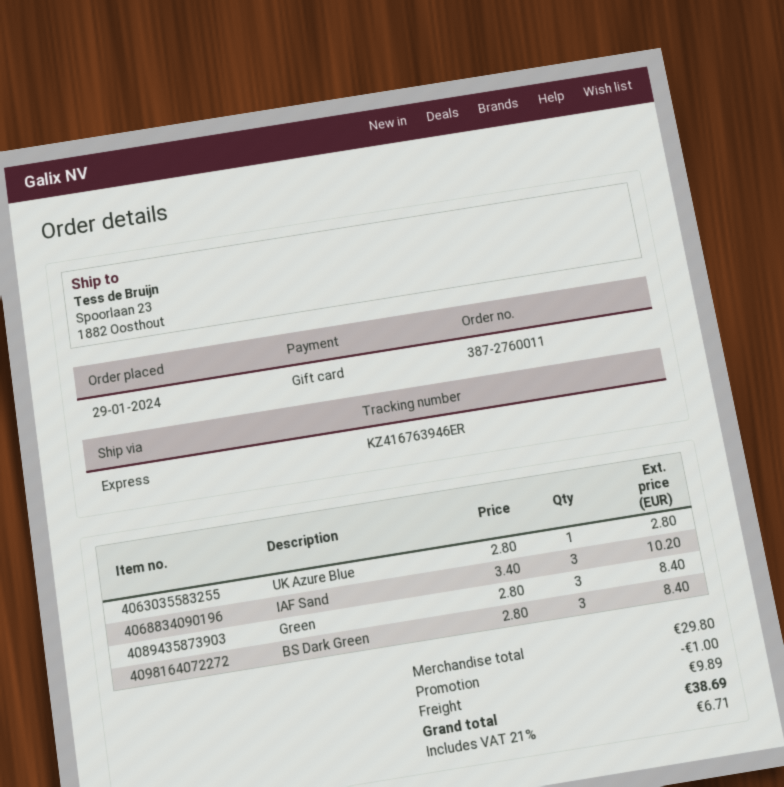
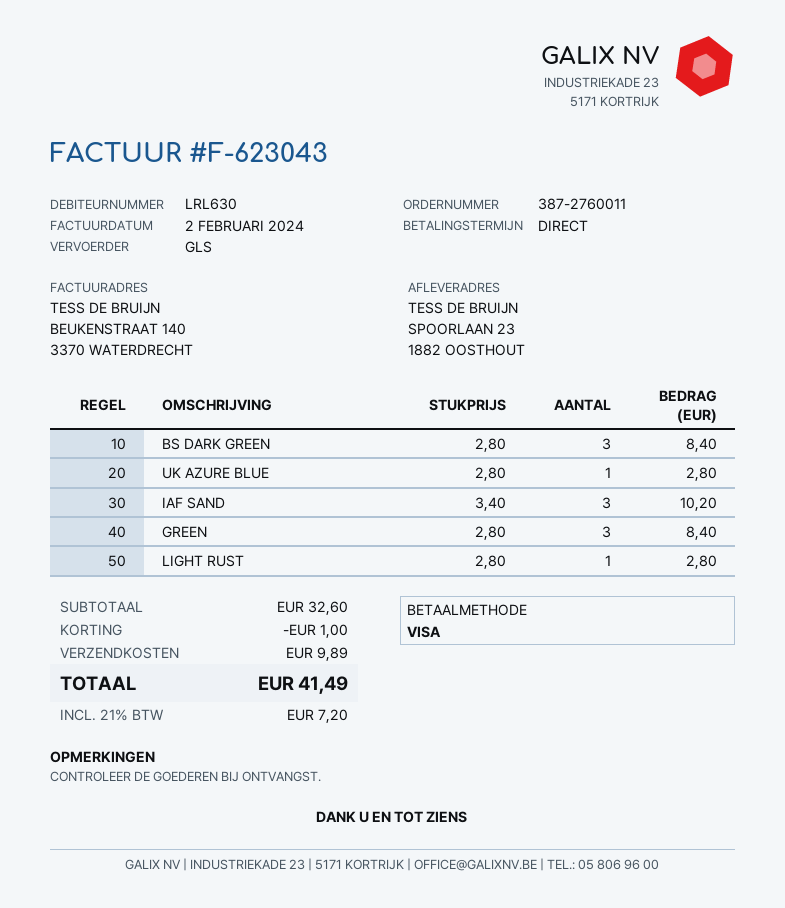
payment method: gift card -> Visa
shipping method: express -> GLS
LIGHT RUST: none -> 1 x 2.80 = 2.80
subtotal: 29.80 -> 32.60
tax: 21% = 6.71 -> 21% = 7.20
total: 38.69 -> 41.49

